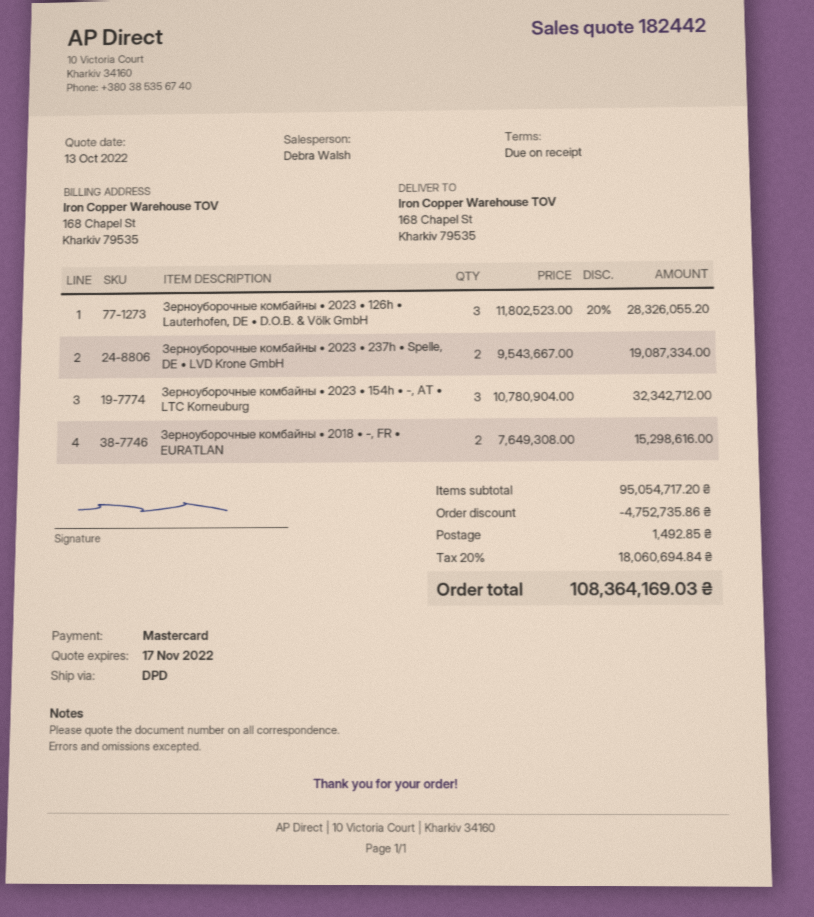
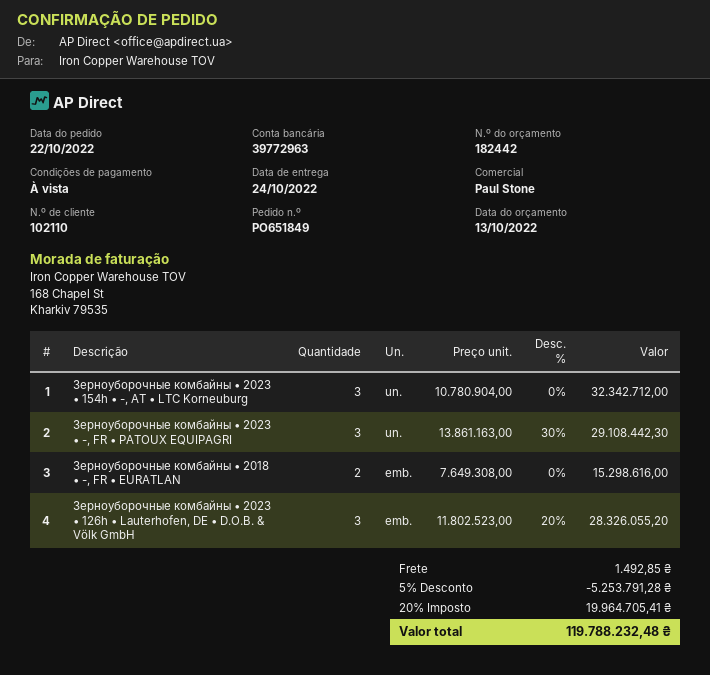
sales rep: Debra Walsh -> Paul Stone
Зерноуборочные комбайны • 2023 • 237h • Spelle, DE • LVD Krone GmbH: 2 x 9543667.00 = 19087334.00 -> none
Зерноуборочные комбайны • 2023 • -, FR • PATOUX EQUIPAGRI: none -> 3 x 13861163.00 - 30% = 29108442.30
discount: 4752735.86 -> 5253791.28
tax: 20% = 18060694.84 -> 20% = 19964705.41
total: 108364169.03 -> 119788232.48

